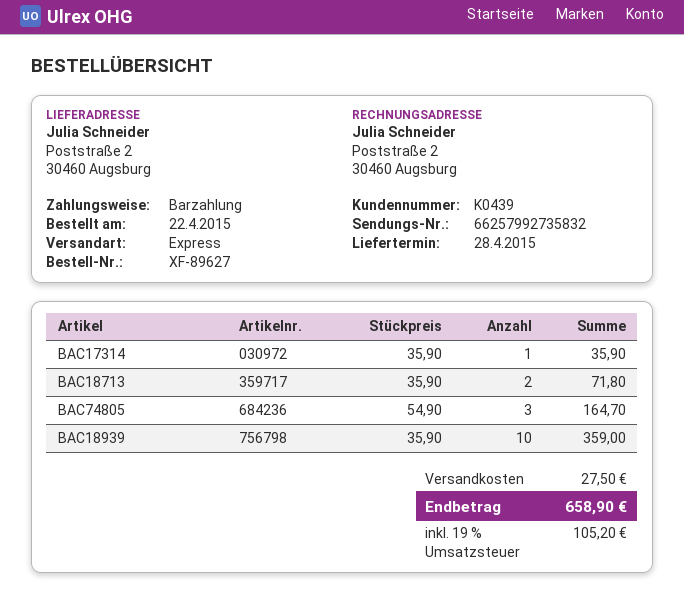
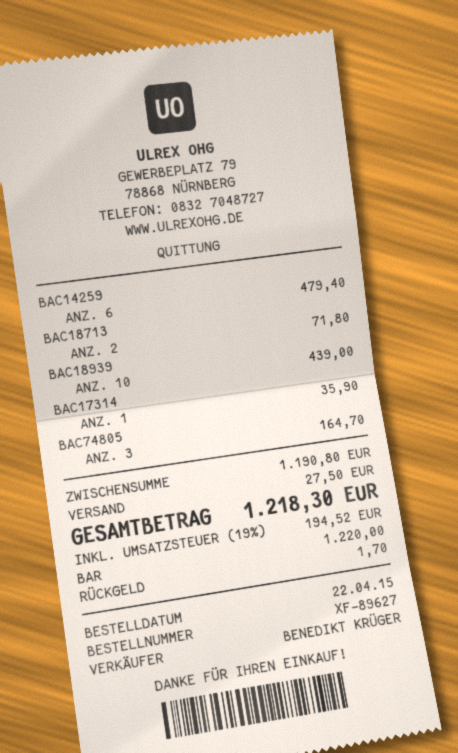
BAC18939: 10 for 359.00 -> 10 for 439.00
BAC14259: none -> 6 for 479.40
tax: 19% = 105.20 -> 19% = 194.52
total: 658.90 -> 1218.30

